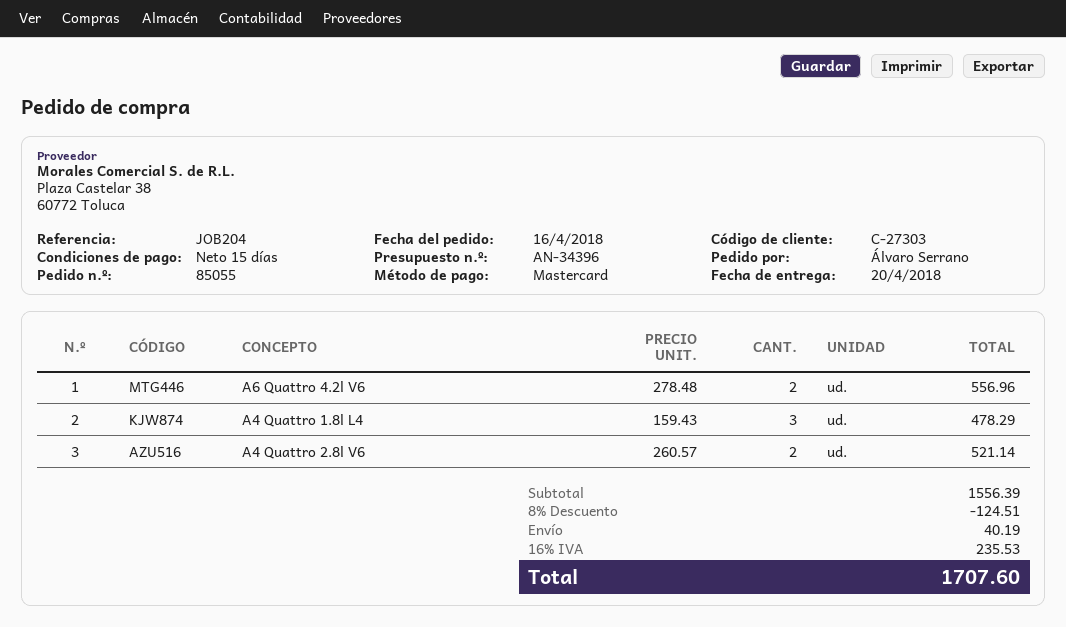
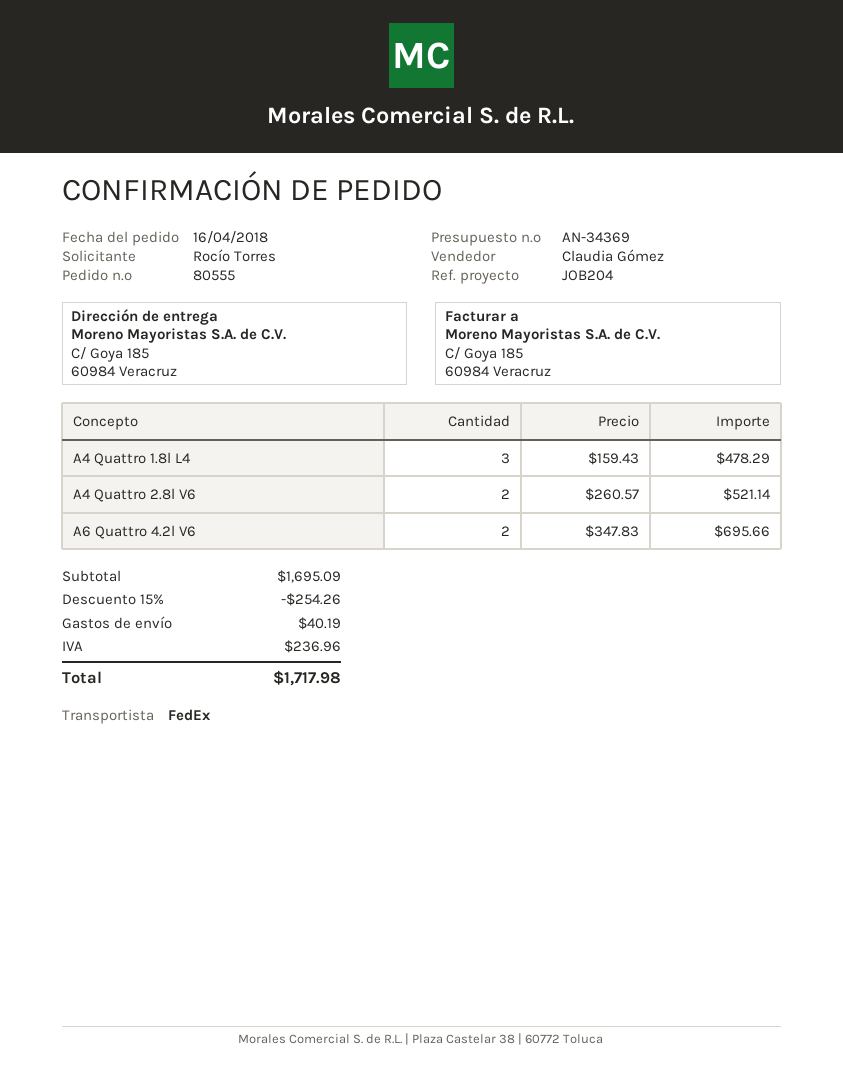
quote number: AN-34396 -> AN-34369
order number: 85055 -> 80555
ordered by: Álvaro Serrano -> Rocío Torres
A6 Quattro 4.2l V6: 2 x 278.48 = 556.96 -> 2 x 347.83 = 695.66
subtotal: 1556.39 -> 1695.09
discount: 8% = 124.51 -> 15% = 254.26
tax: 235.53 -> 236.96
total: 1707.60 -> 1717.98

